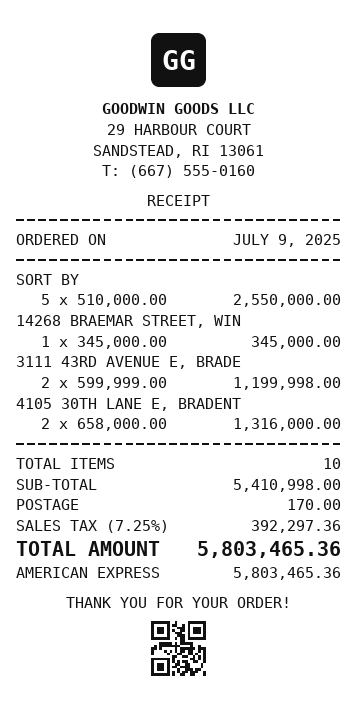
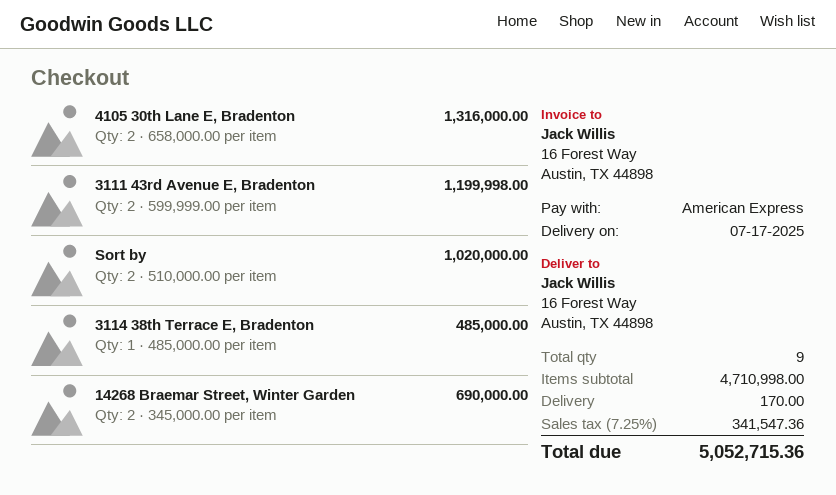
SORT BY: 5 x 510000.00 = 2550000.00 -> 2 x 510000.00 = 1020000.00
14268 BRAEMAR STREET, WIN: 1 x 345000.00 = 345000.00 -> 2 x 345000.00 = 690000.00
3114 38th Terrace E, Bradenton: none -> 1 x 485000.00 = 485000.00
total quantity: 10 -> 9
subtotal: 5410998.00 -> 4710998.00
tax: 7.25% = 392297.36 -> 7.25% = 341547.36
total: 5803465.36 -> 5052715.36

